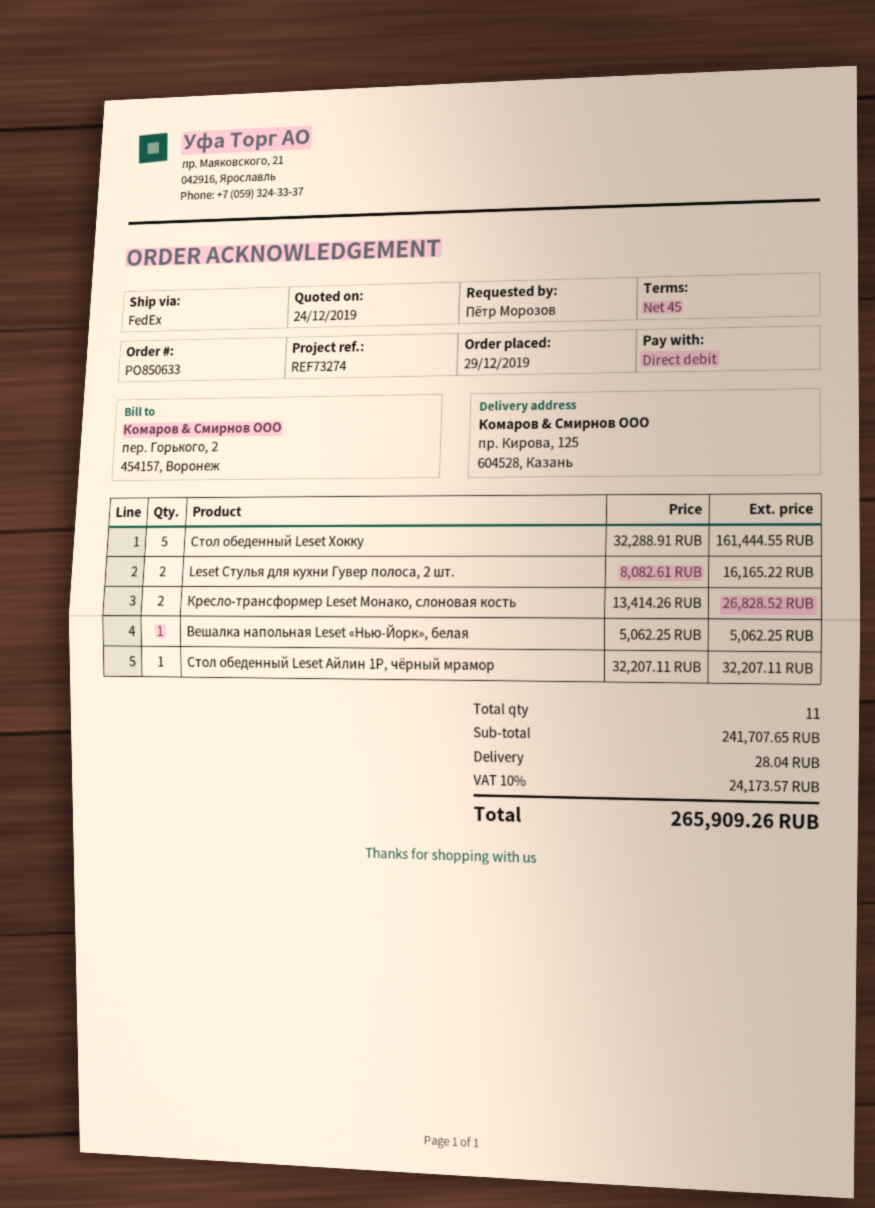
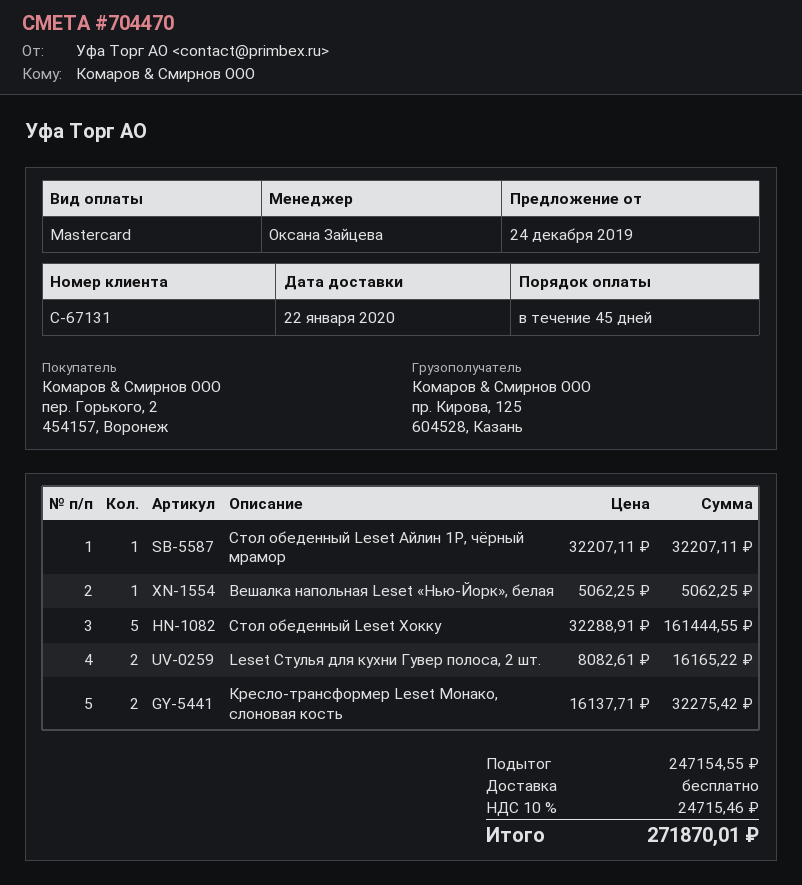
payment method: direct debit -> Mastercard
Кресло-трансформер Leset Монако, слоновая кость: 2 x 13414.26 = 26828.52 -> 2 x 16137.71 = 32275.42
subtotal: 241707.65 -> 247154.55
shipping: 28.04 -> 0.00
tax: 10% = 24173.57 -> 10% = 24715.46
total: 265909.26 -> 271870.01

